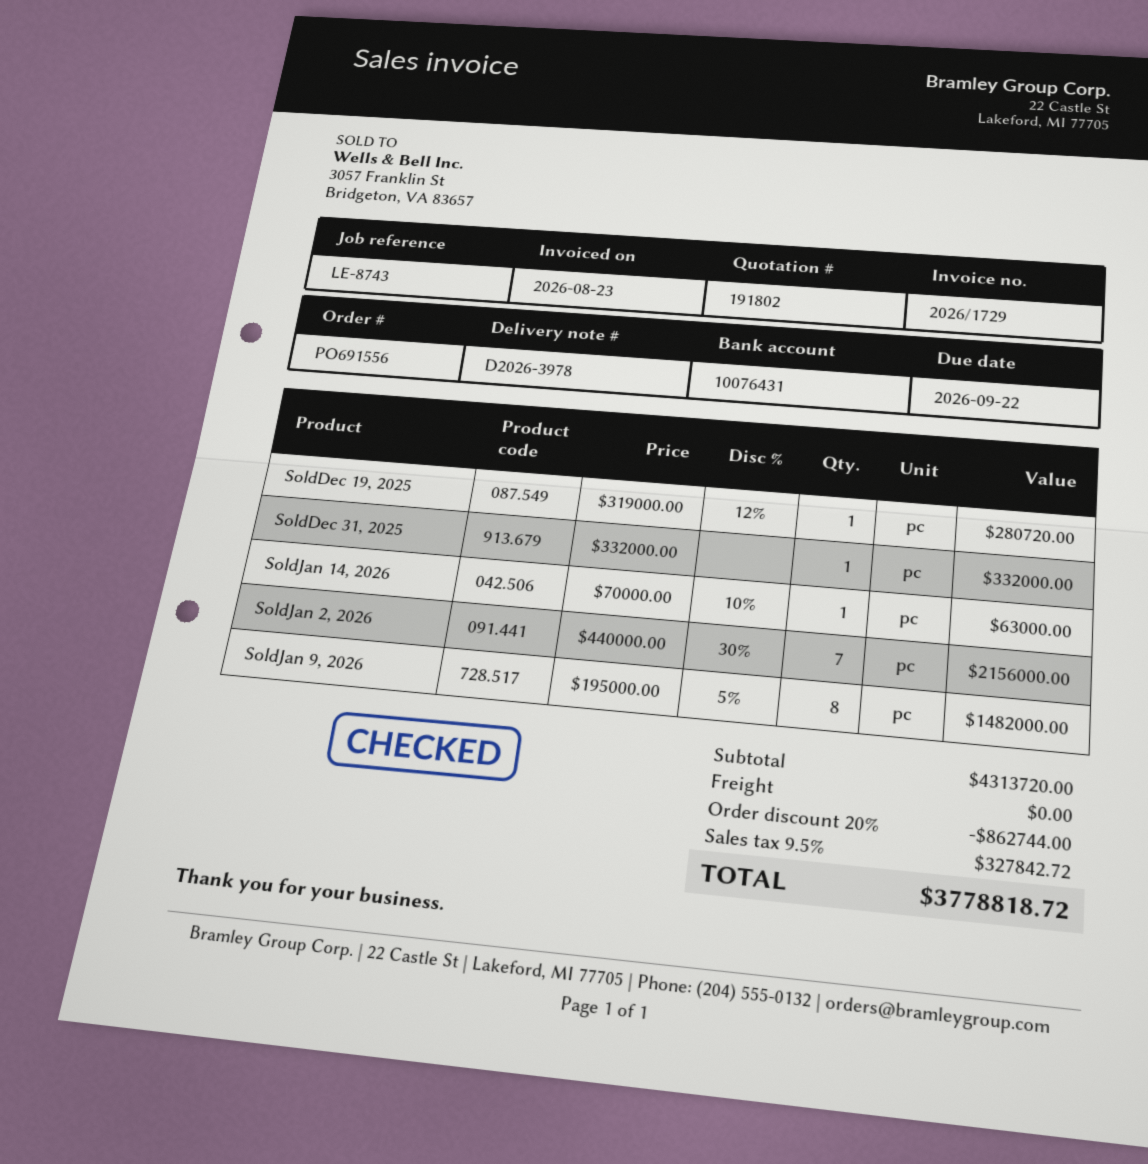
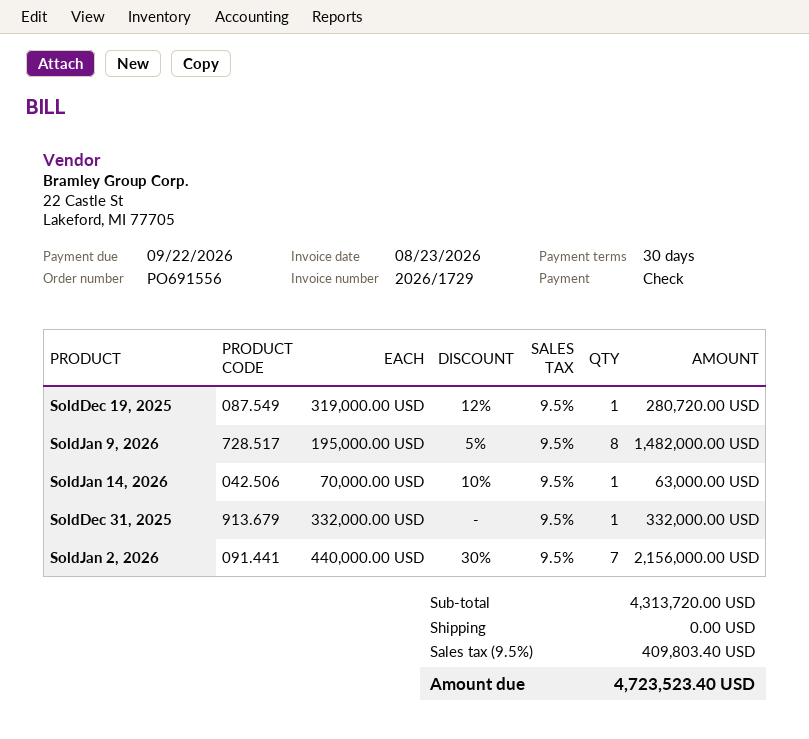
discount: 20% = 862744.00 -> none
tax: 9.5% = 327842.72 -> 9.5% = 409803.40
total: 3778818.72 -> 4723523.40

